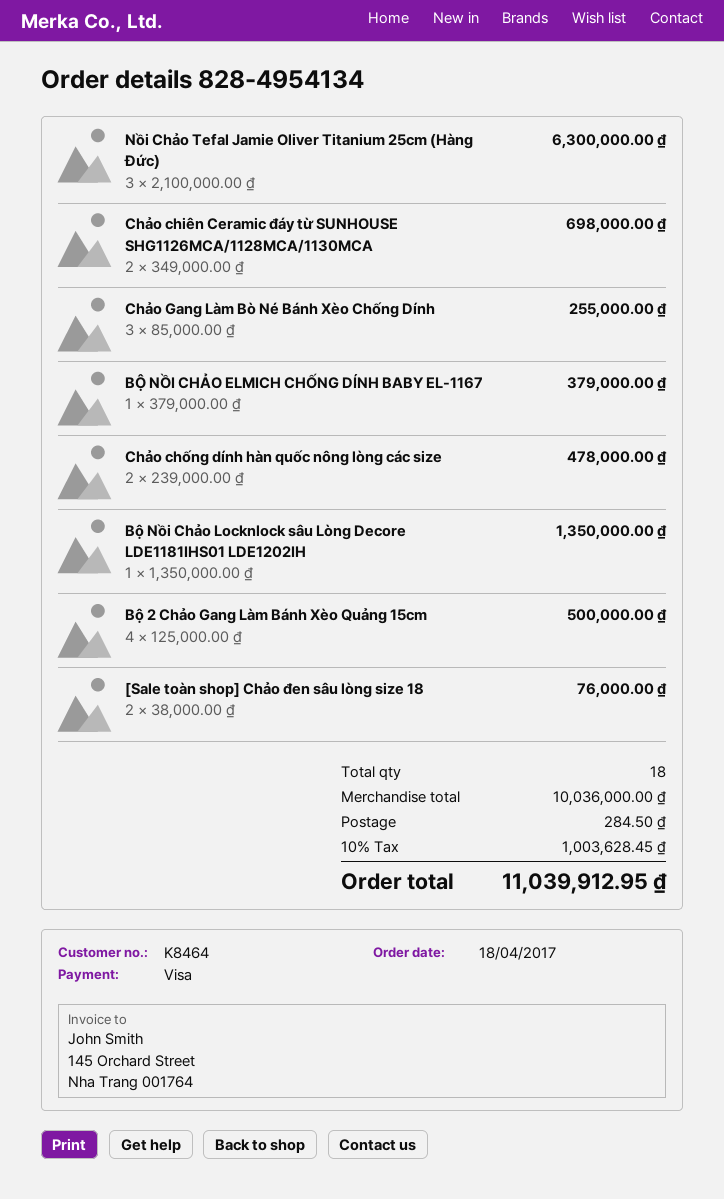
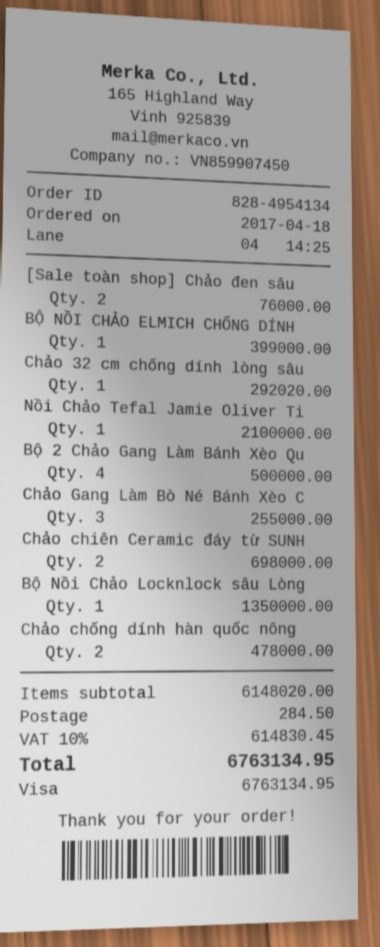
Nồi Chảo Tefal Jamie Oliver Titanium 25cm (Hàng Đức): 3 for 6300000.00 -> 1 for 2100000.00
BỘ NỒI CHẢO ELMICH CHỐNG DÍNH BABY EL-1167: 1 for 379000.00 -> 1 for 399000.00
Chảo 32 cm chống dính lòng sâu: none -> 1 for 292020.00
subtotal: 10036000.00 -> 6148020.00
tax: 10% = 1003628.45 -> 10% = 614830.45
total: 11039912.95 -> 6763134.95

